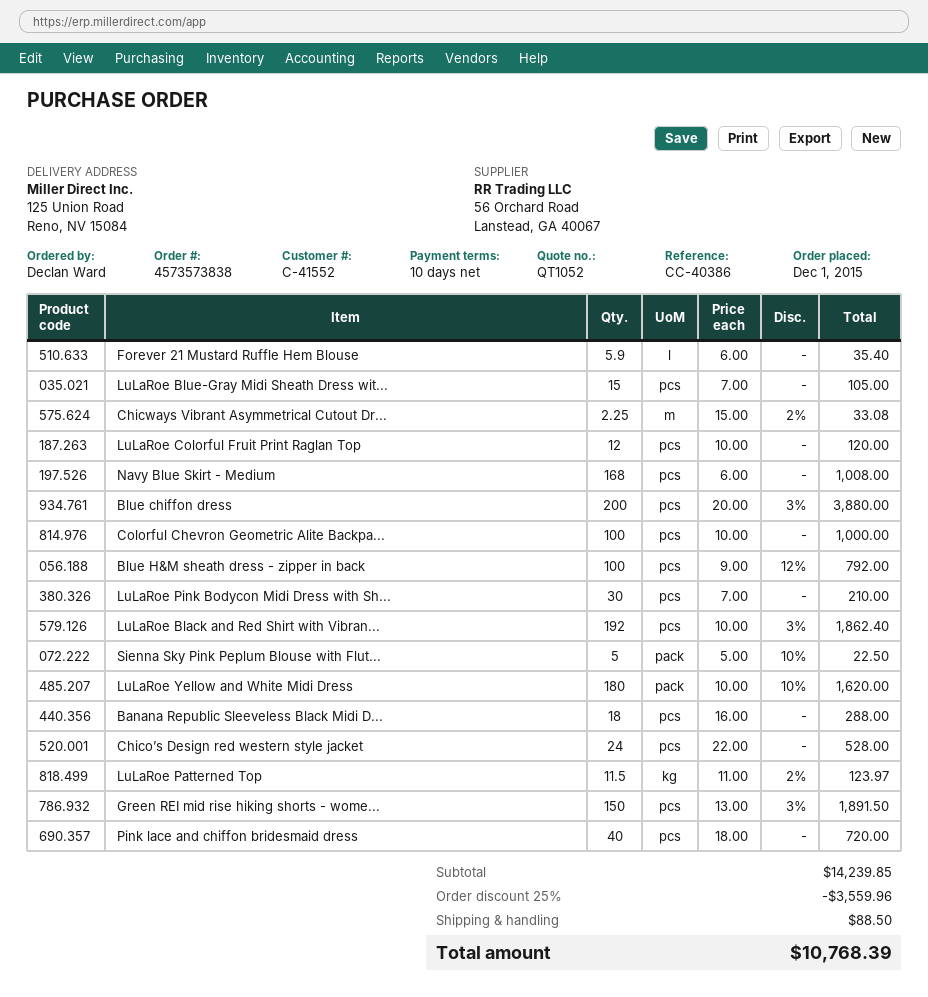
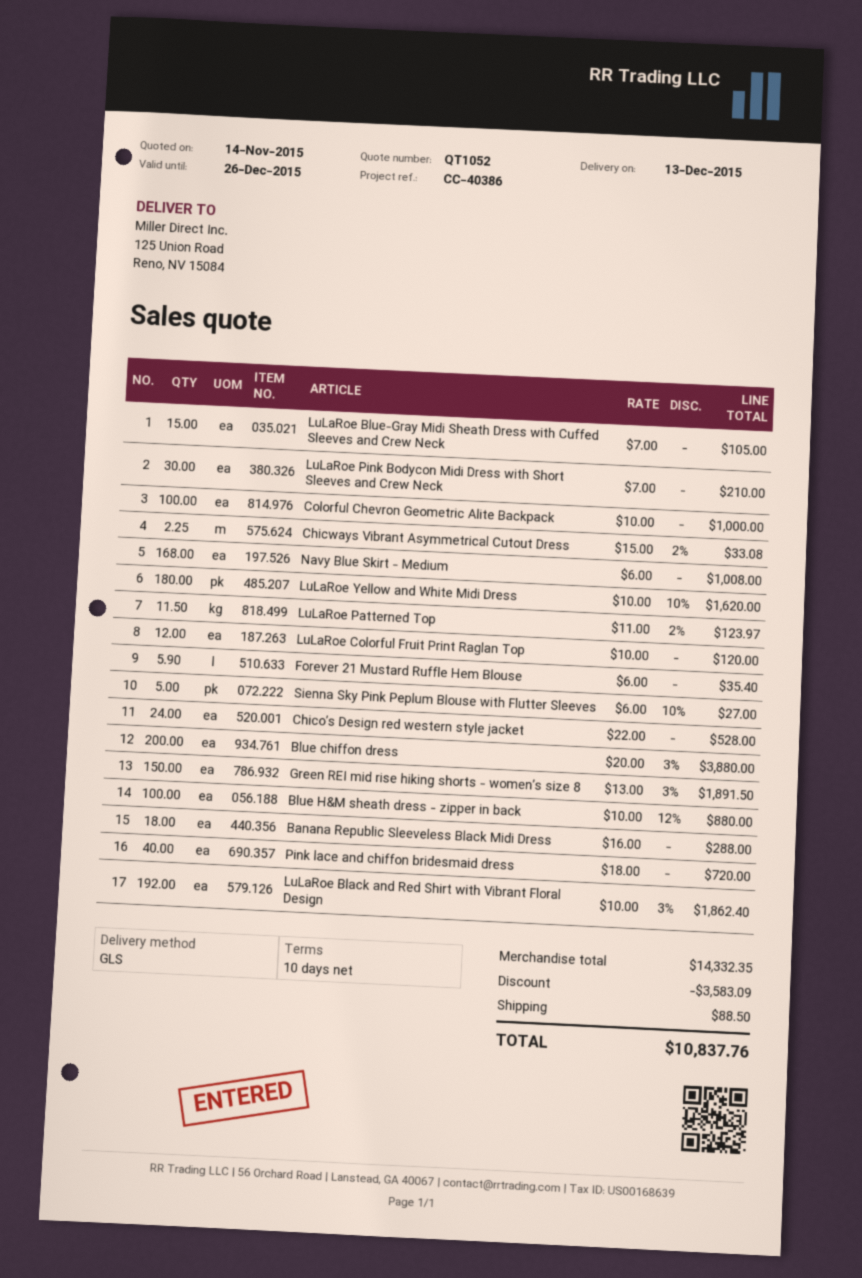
Blue H&M sheath dress - zipper in back: 100 x 9.00 - 12% = 792.00 -> 100 x 10.00 - 12% = 880.00
Sienna Sky Pink Peplum Blouse with Flut...: 5 x 5.00 - 10% = 22.50 -> 5 x 6.00 - 10% = 27.00
subtotal: 14239.85 -> 14332.35
discount: 3559.96 -> 3583.09
total: 10768.39 -> 10837.76

